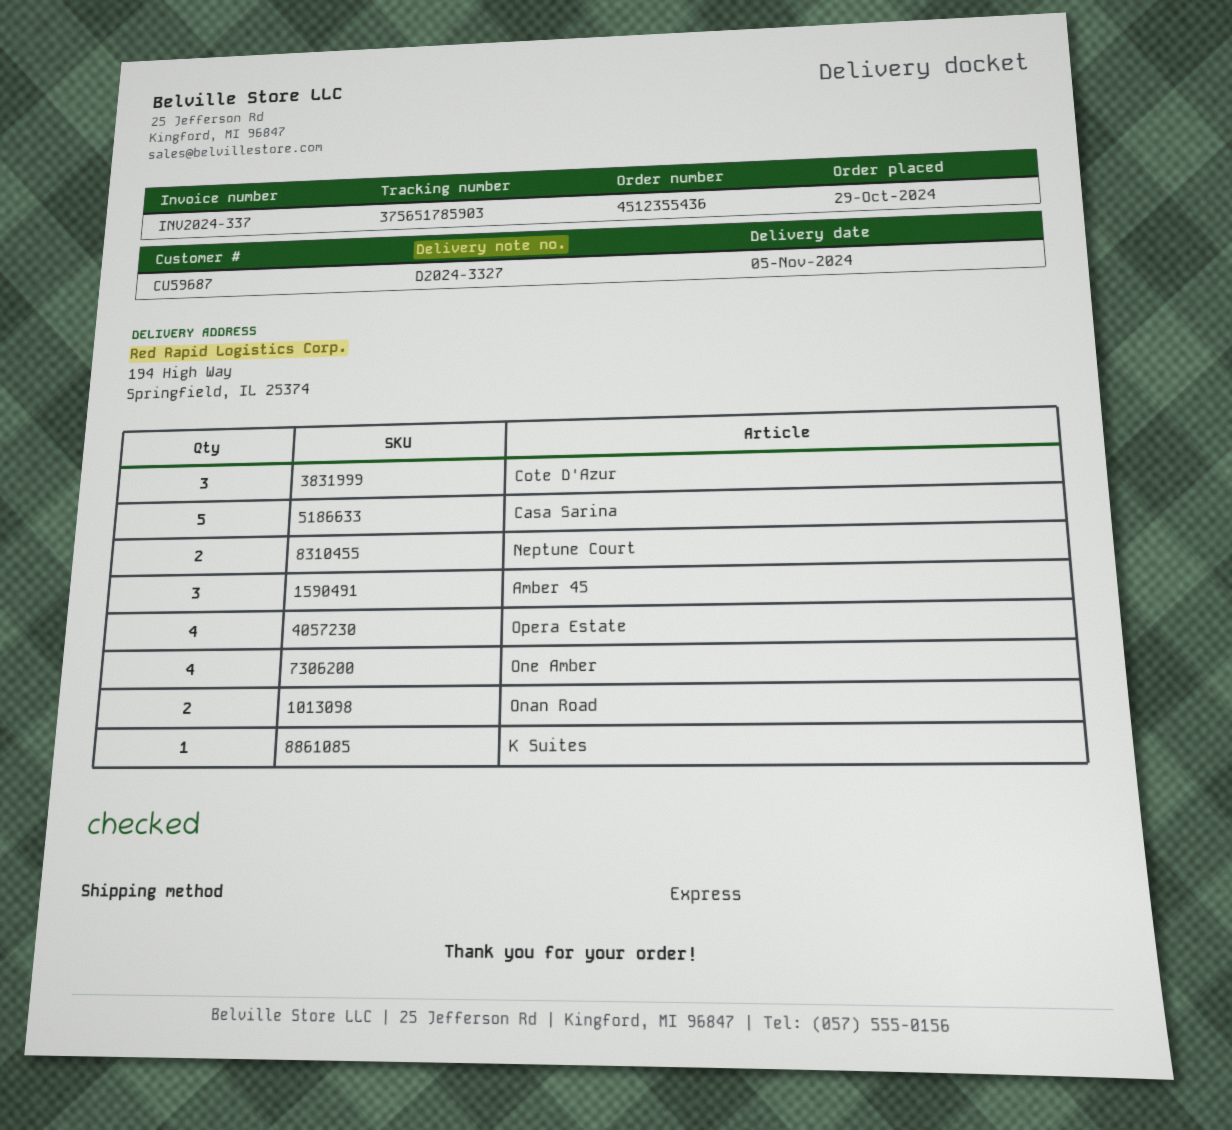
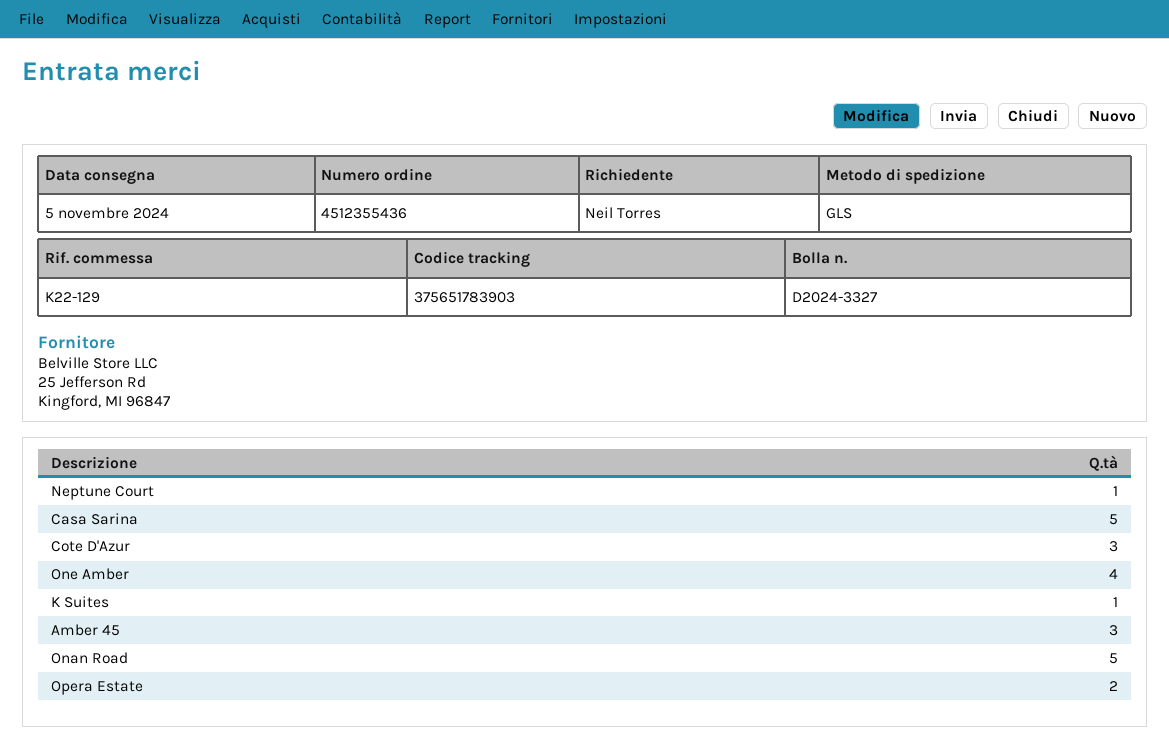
shipping method: express -> GLS
tracking number: 375651785903 -> 375651783903
Neptune Court: 2 -> 1
Opera Estate: 4 -> 2
Onan Road: 2 -> 5

